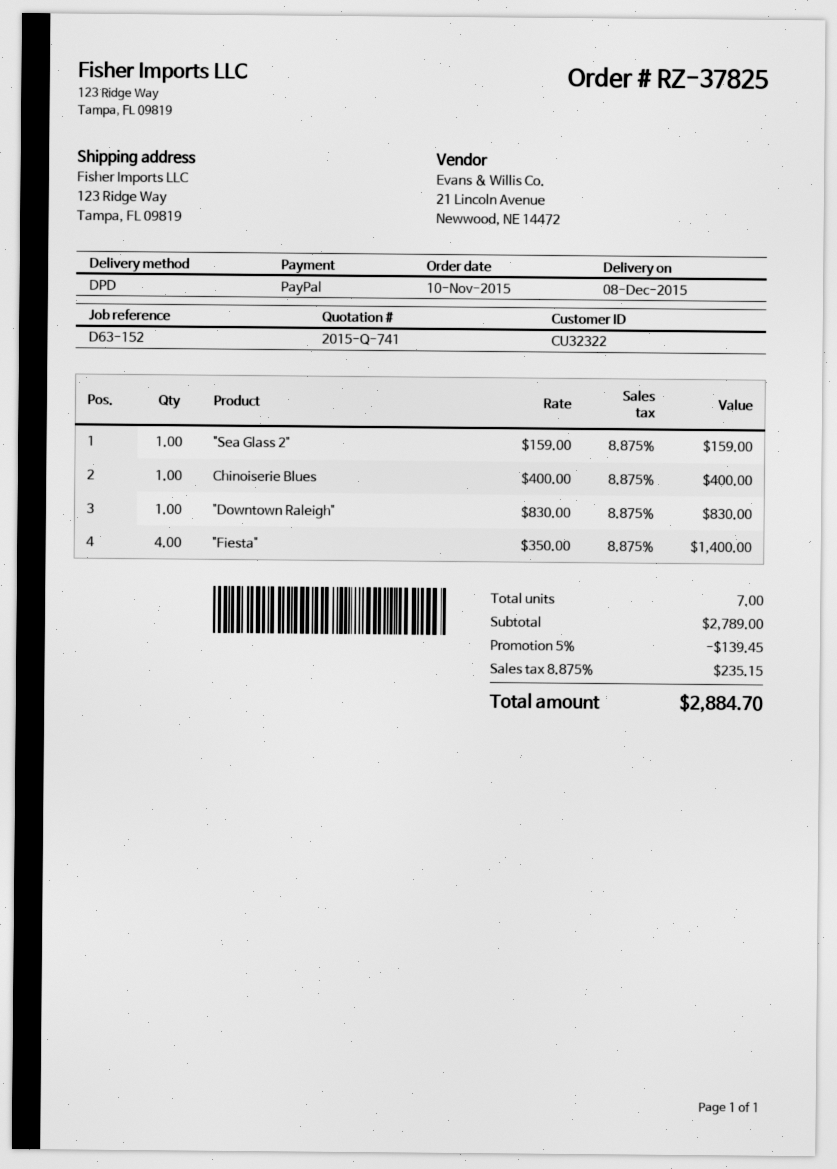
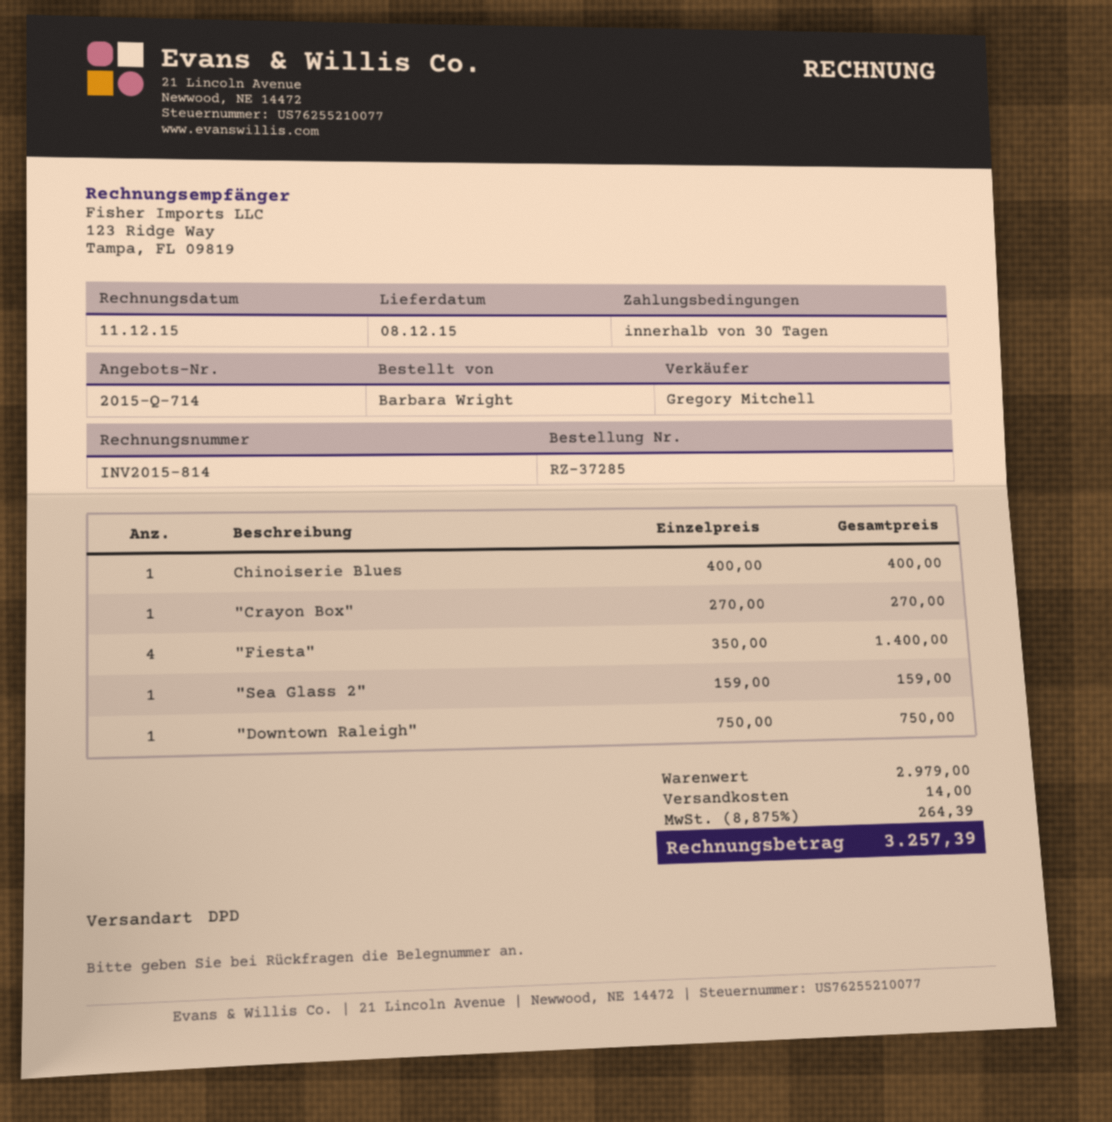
quote number: 2015-Q-741 -> 2015-Q-714
order number: RZ-37825 -> RZ-37285
"Downtown Raleigh": 1 x 830.00 = 830.00 -> 1 x 750.00 = 750.00
"Crayon Box": none -> 1 x 270.00 = 270.00
subtotal: 2789.00 -> 2979.00
discount: 5% = 139.45 -> none
shipping: none -> 14.00
tax: 8.875% = 235.15 -> 8.875% = 264.39
total: 2884.70 -> 3257.39

